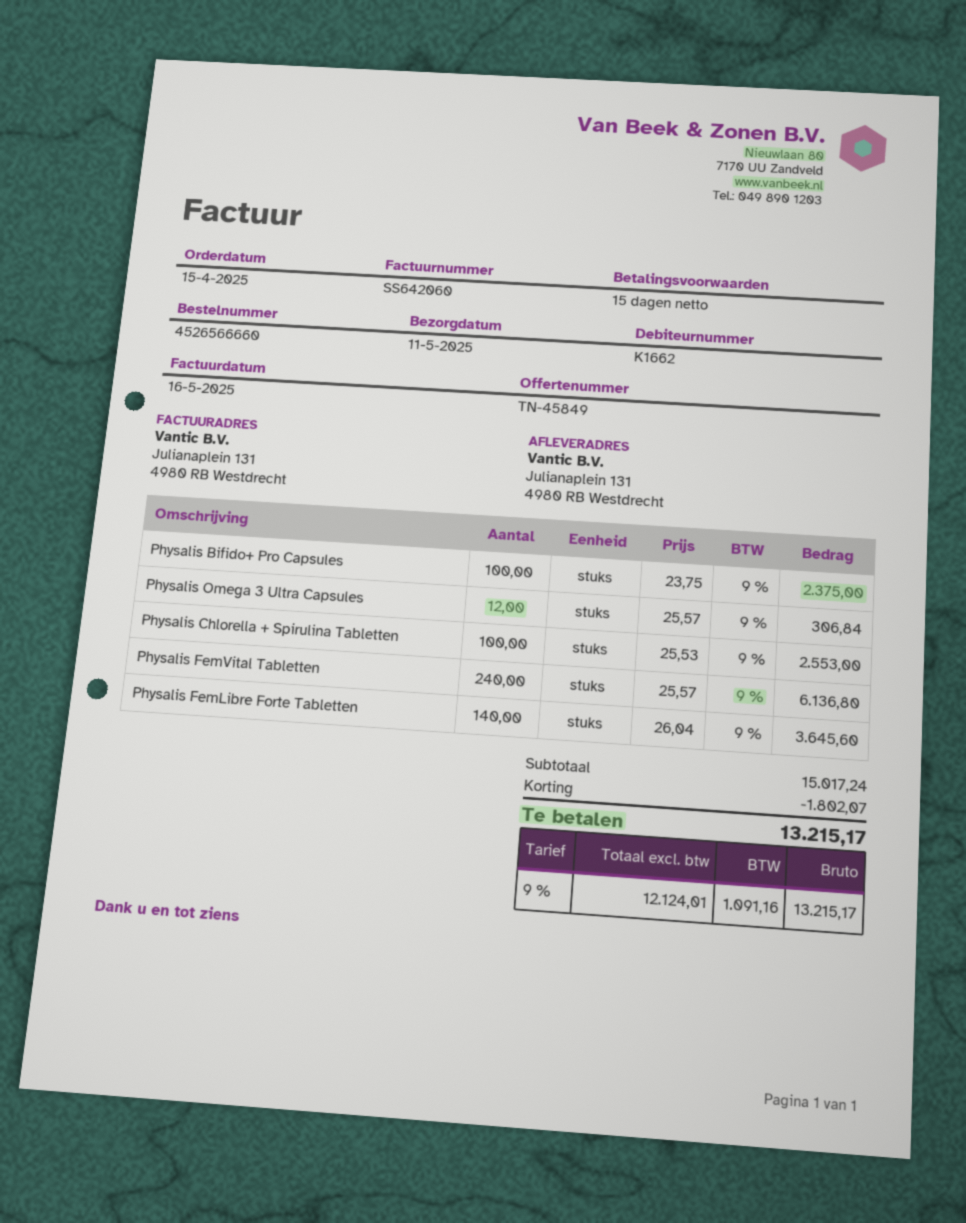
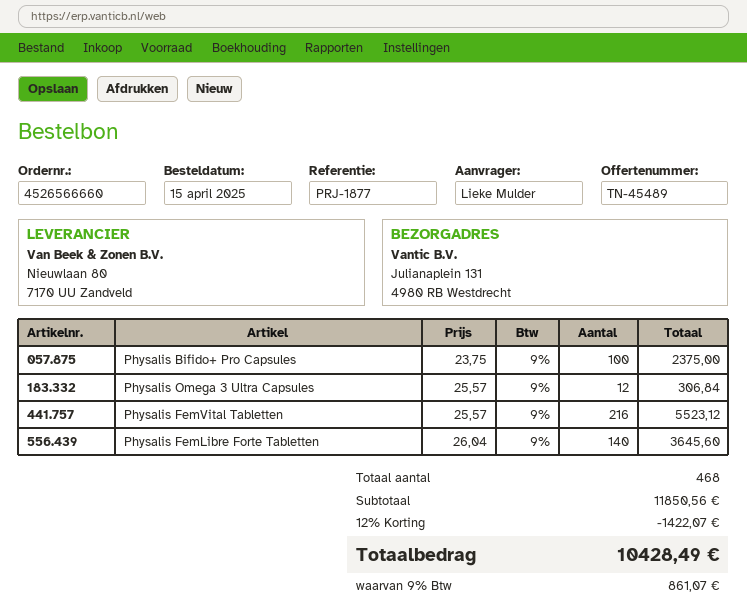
quote number: TN-45849 -> TN-45489
Physalis Chlorella + Spirulina Tabletten: 100 x 25.53 = 2553.00 -> none
Physalis FemVital Tabletten: 240 x 25.57 = 6136.80 -> 216 x 25.57 = 5523.12
subtotal: 15017.24 -> 11850.56
discount: 1802.07 -> 1422.07
tax: 9% = 1091.16 -> 9% = 861.07
total: 13215.17 -> 10428.49

